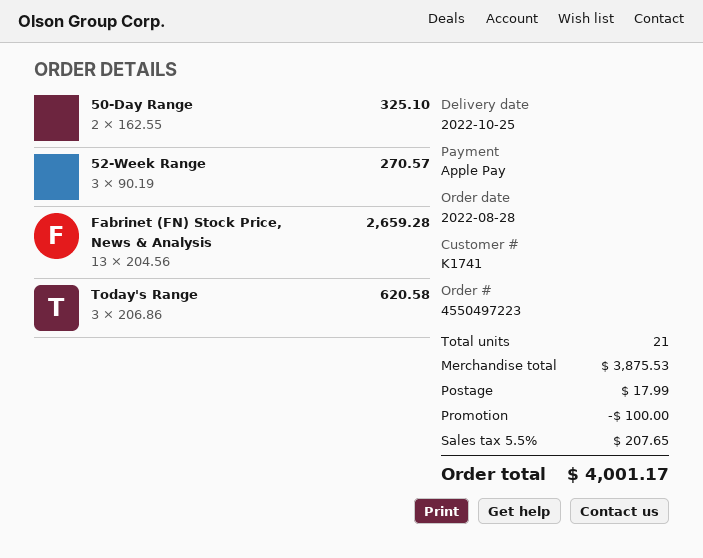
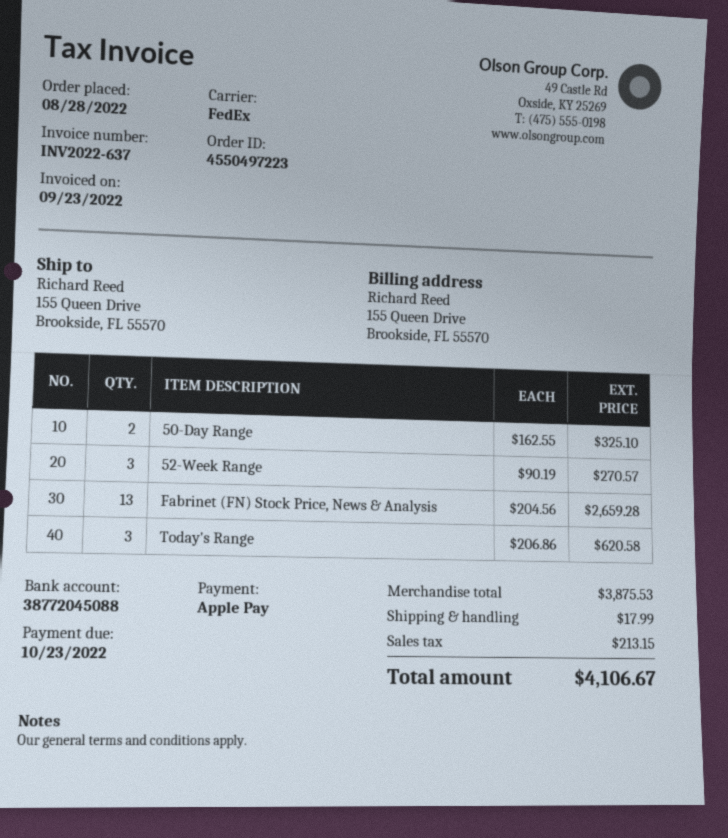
discount: 100.00 -> none
tax: 207.65 -> 213.15
total: 4001.17 -> 4106.67

